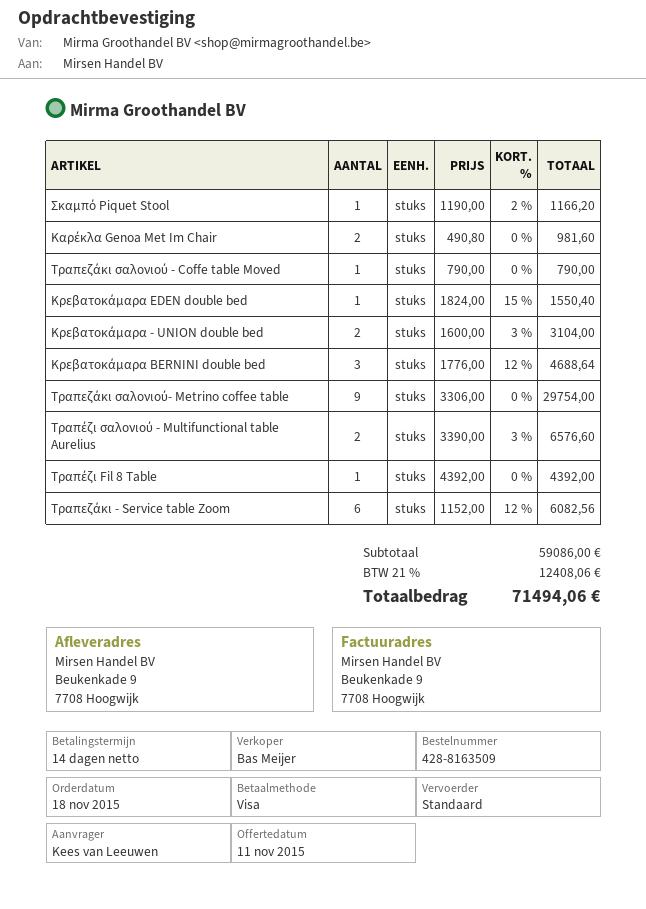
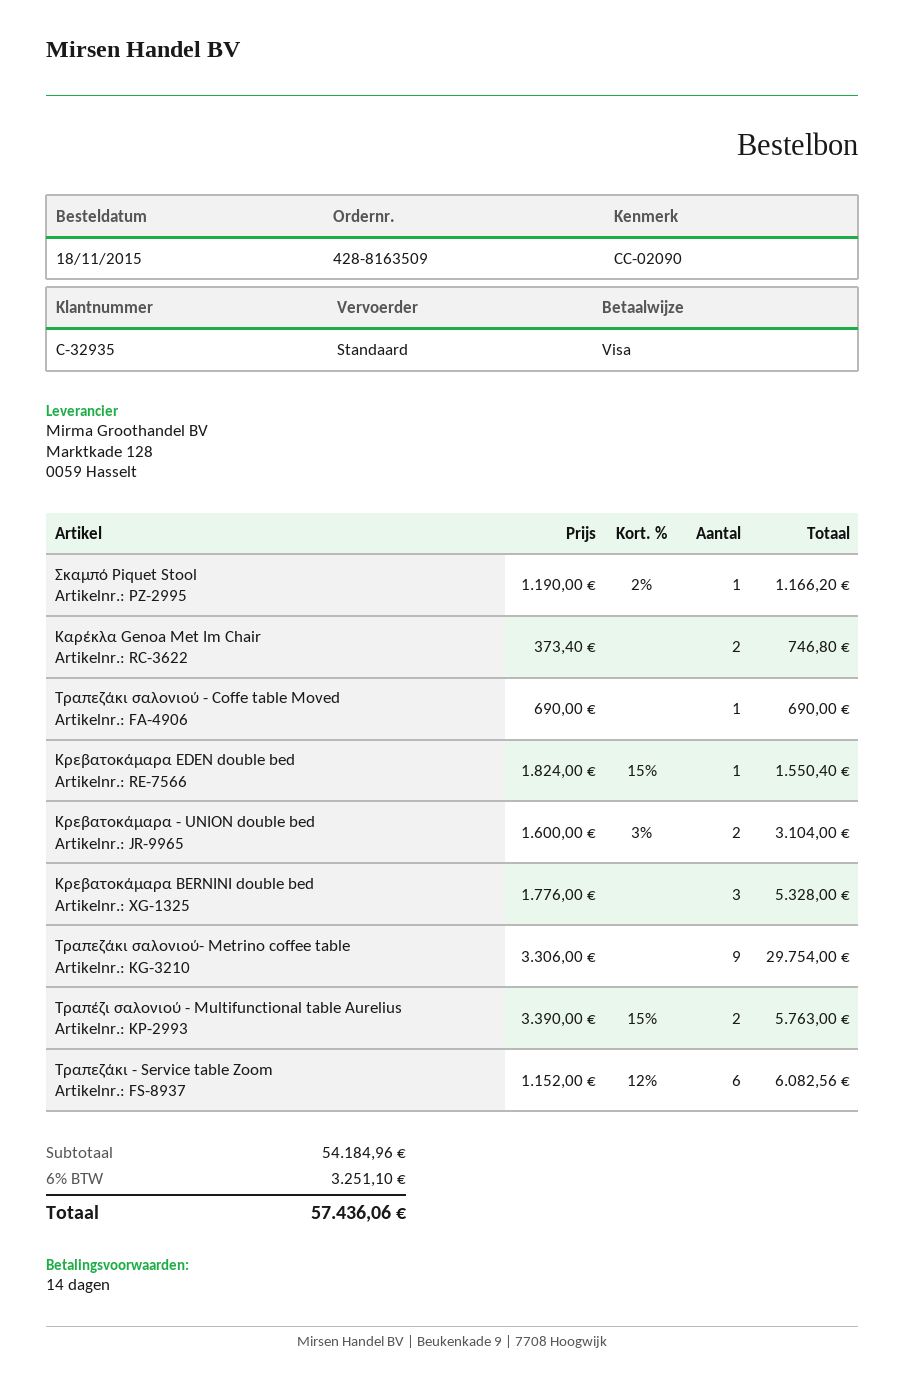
Καρέκλα Genoa Met Im Chair: 2 x 490.80 = 981.60 -> 2 x 373.40 = 746.80
Τραπεζάκι σαλονιού - Coffe table Moved: 1 x 790.00 = 790.00 -> 1 x 690.00 = 690.00
Κρεβατοκάμαρα BERNINI double bed: 3 x 1776.00 - 12% = 4688.64 -> 3 x 1776.00 = 5328.00
Τραπέζι σαλονιού - Μultifunctional table Aurelius: 2 x 3390.00 - 3% = 6576.60 -> 2 x 3390.00 - 15% = 5763.00
Τραπέζι Fil 8 Table: 1 x 4392.00 = 4392.00 -> none
subtotal: 59086.00 -> 54184.96
tax: 21% = 12408.06 -> 6% = 3251.10
total: 71494.06 -> 57436.06

